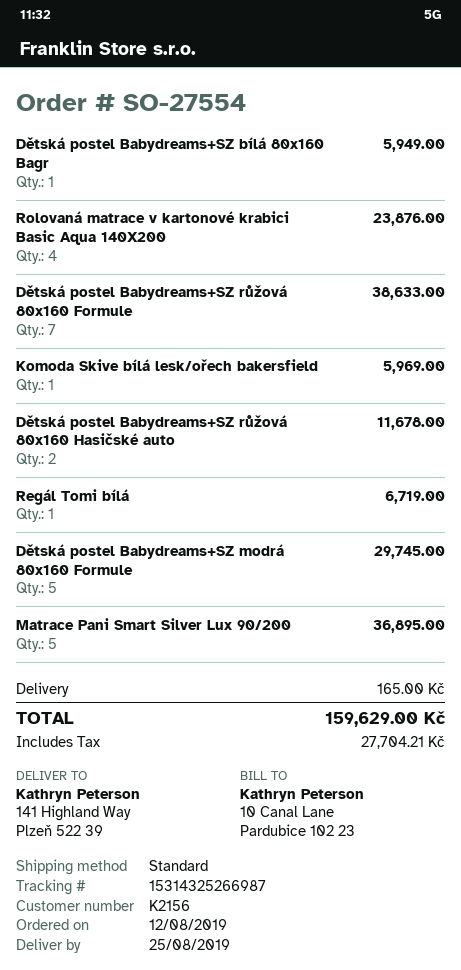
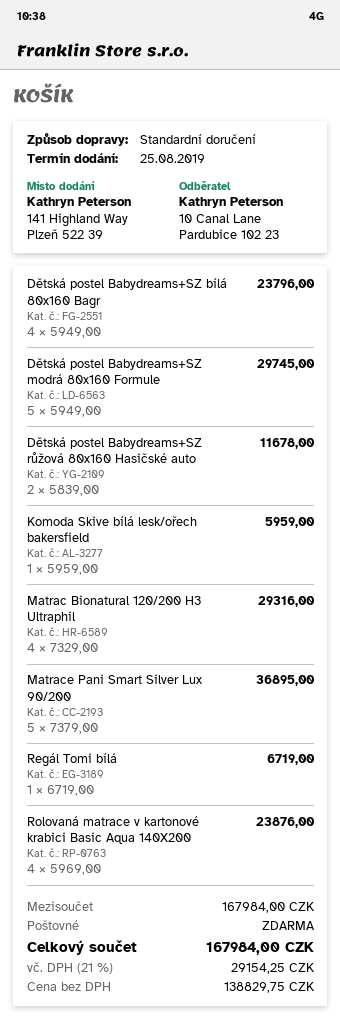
Dětská postel Babydreams+SZ bílá 80x160 Bagr: 1 for 5949.00 -> 4 for 23796.00
Dětská postel Babydreams+SZ růžová 80x160 Formule: 7 for 38633.00 -> none
Komoda Skive bílá lesk/ořech bakersfield: 1 for 5969.00 -> 1 for 5959.00
Matrac Bionatural 120/200 H3 Ultraphil: none -> 4 for 29316.00
shipping: 165.00 -> 0.00
tax: 27704.21 -> 29154.25
total: 159629.00 -> 167984.00

